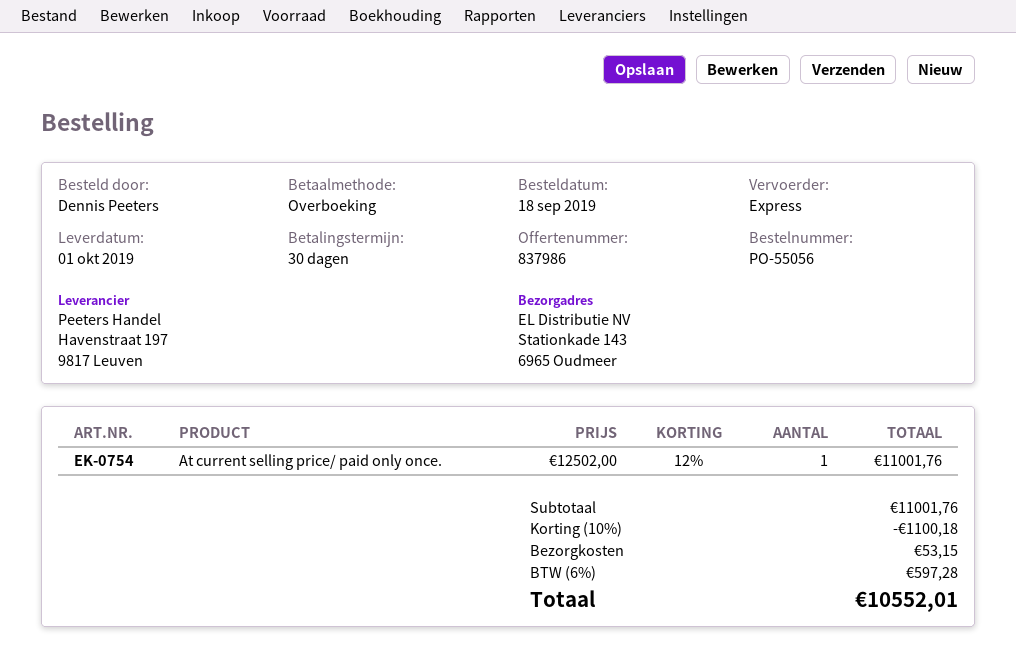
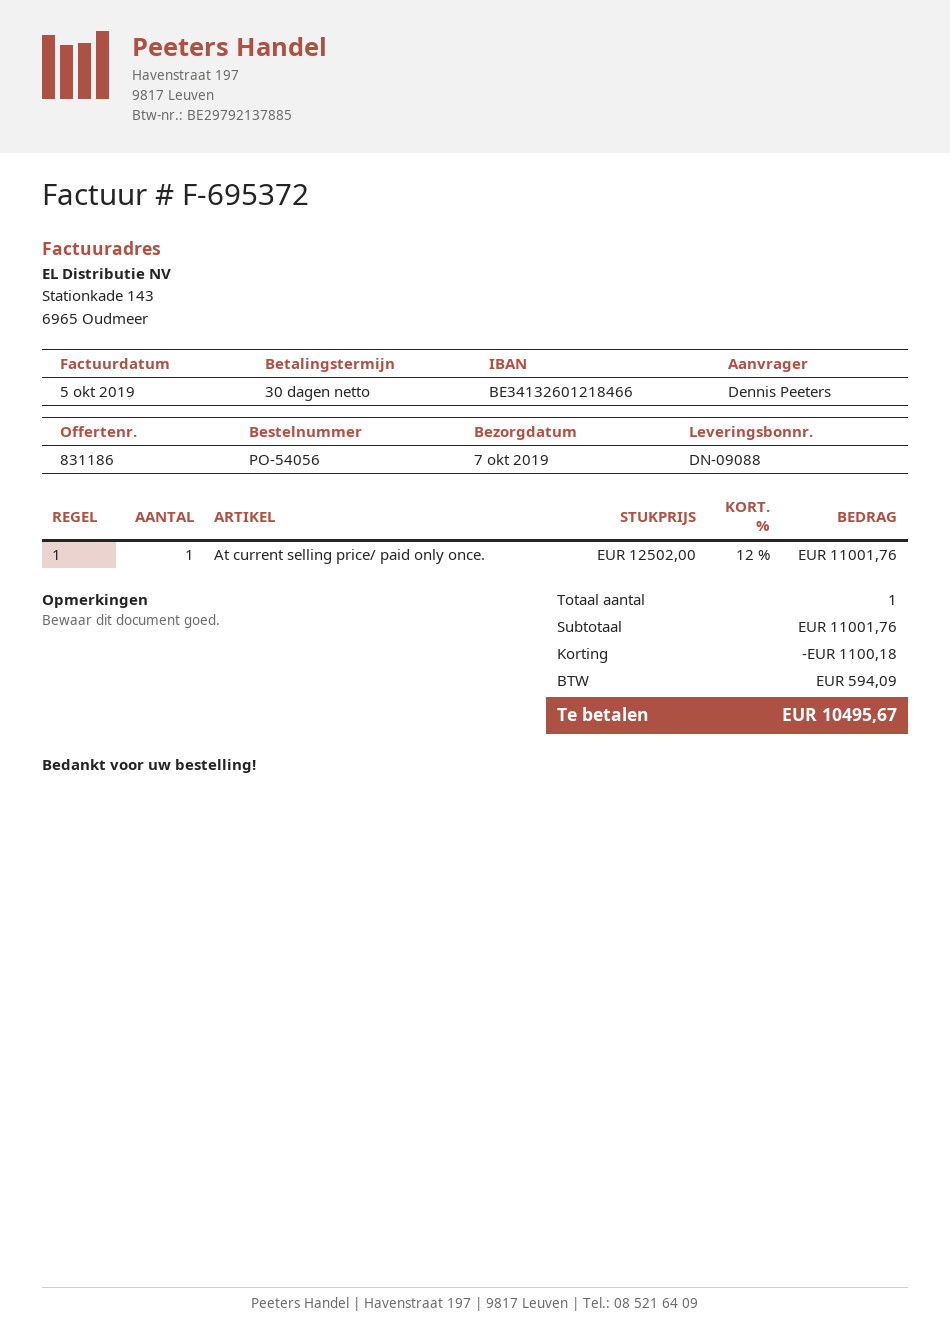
quote number: 837986 -> 831186
order number: PO-55056 -> PO-54056
delivery date: 2019-10-01 -> 2019-10-07
shipping: 53.15 -> none
tax: 597.28 -> 594.09
total: 10552.01 -> 10495.67

